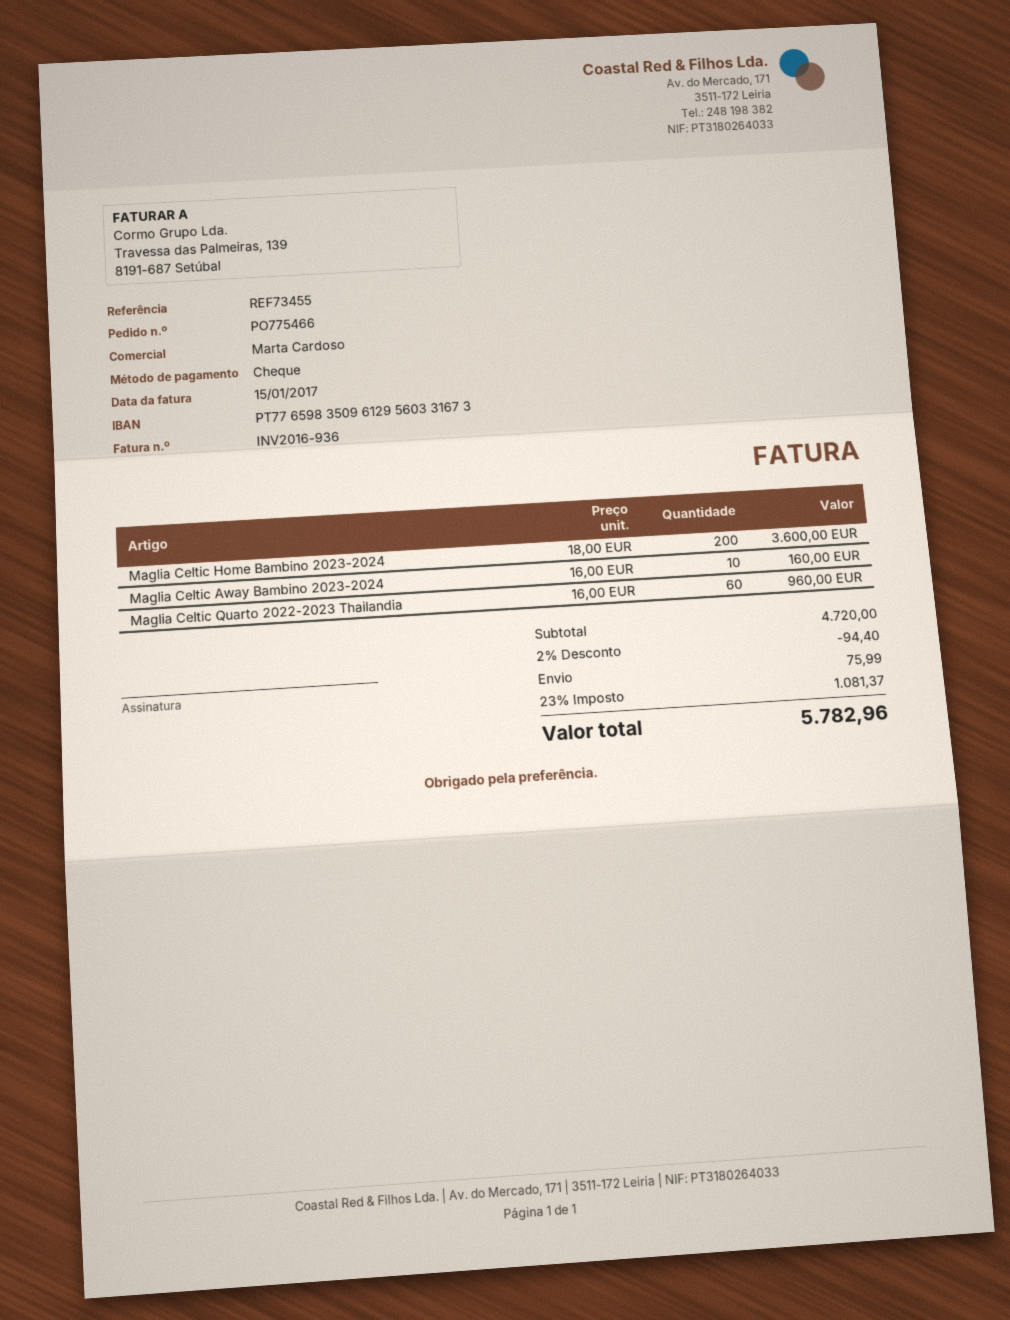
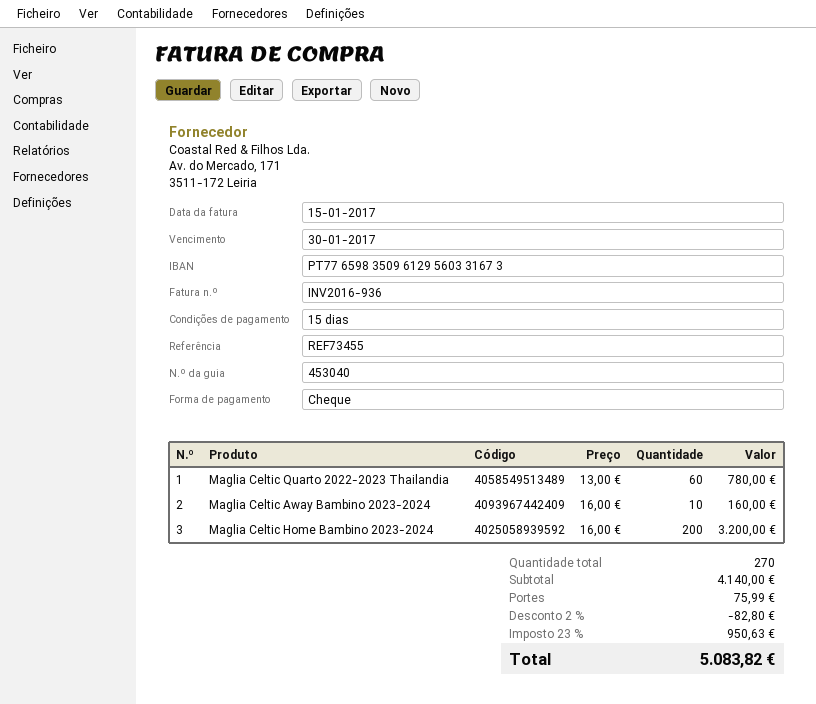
Maglia Celtic Home Bambino 2023-2024: 200 x 18.00 = 3600.00 -> 200 x 16.00 = 3200.00
Maglia Celtic Quarto 2022-2023 Thailandia: 60 x 16.00 = 960.00 -> 60 x 13.00 = 780.00
subtotal: 4720.00 -> 4140.00
discount: 2% = 94.40 -> 2% = 82.80
tax: 23% = 1081.37 -> 23% = 950.63
total: 5782.96 -> 5083.82

